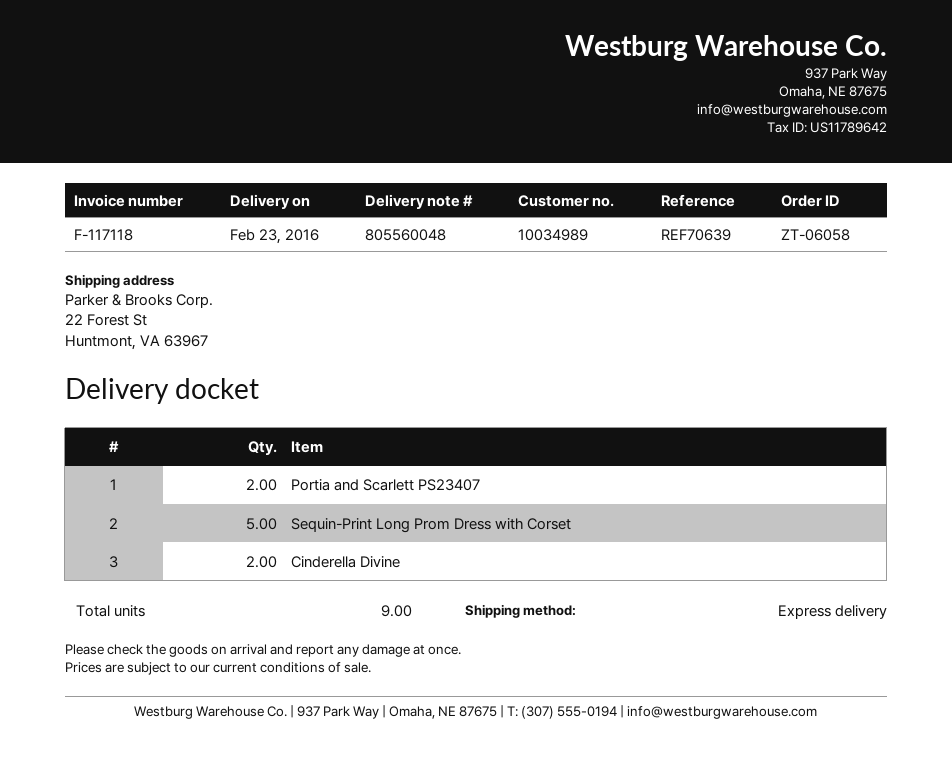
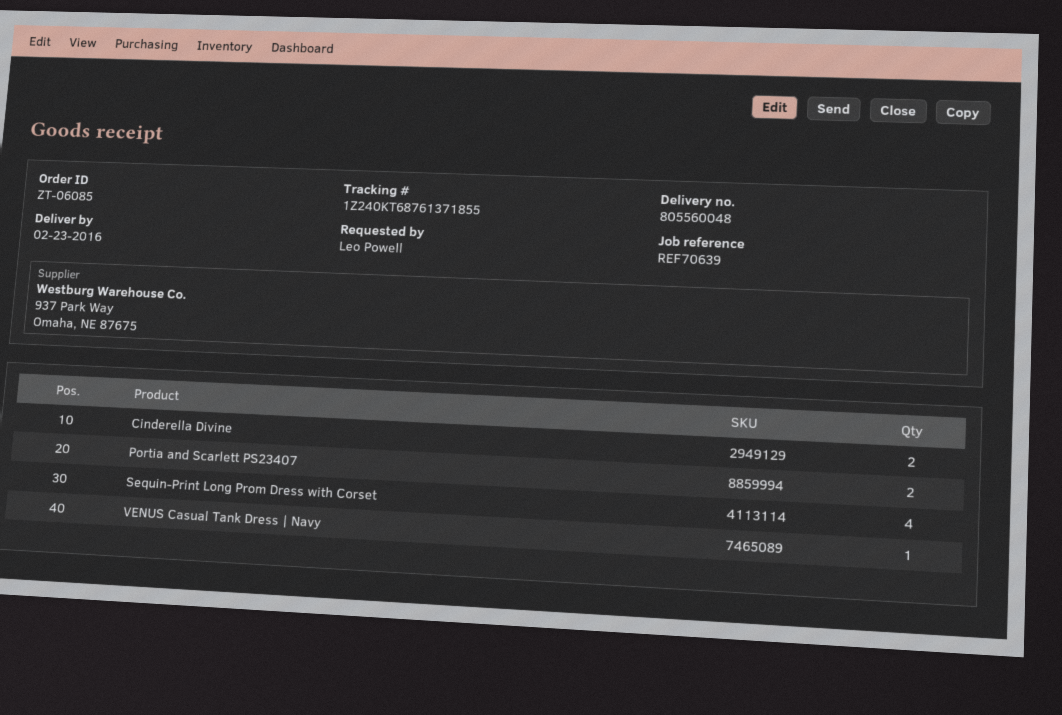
order number: ZT-06058 -> ZT-06085
Sequin-Print Long Prom Dress with Corset: 5 -> 4
VENUS Casual Tank Dress | Navy: none -> 1

